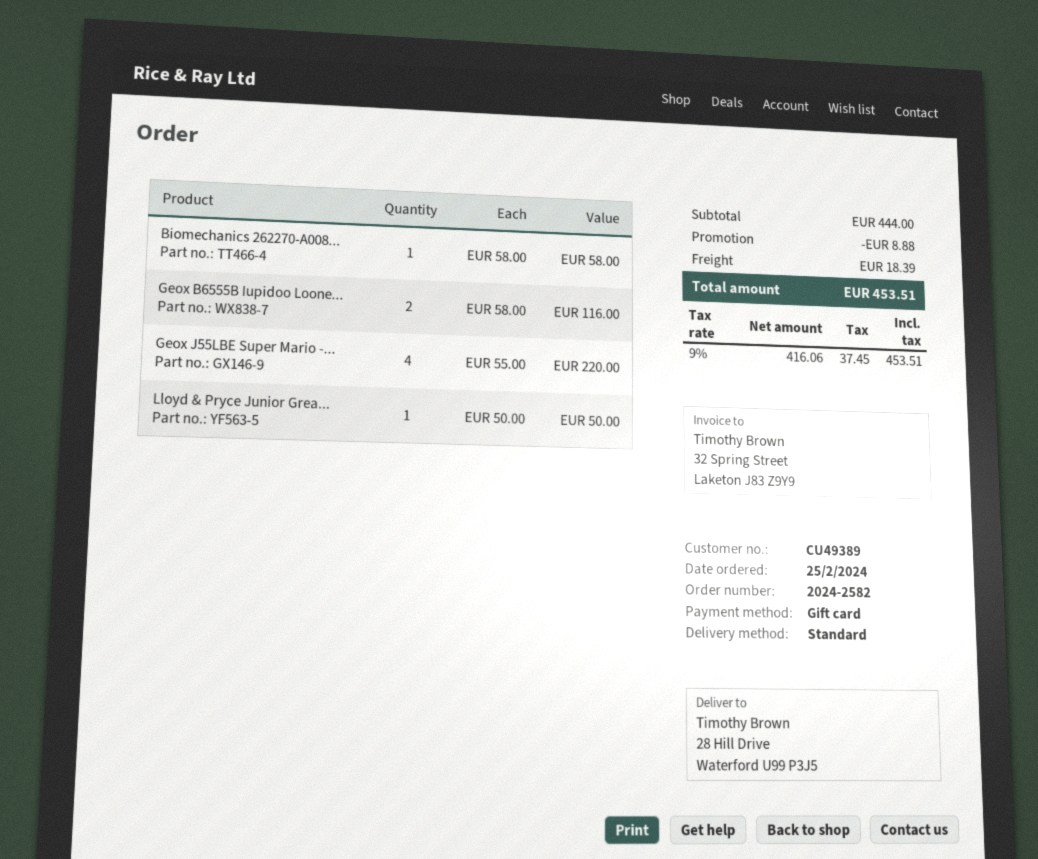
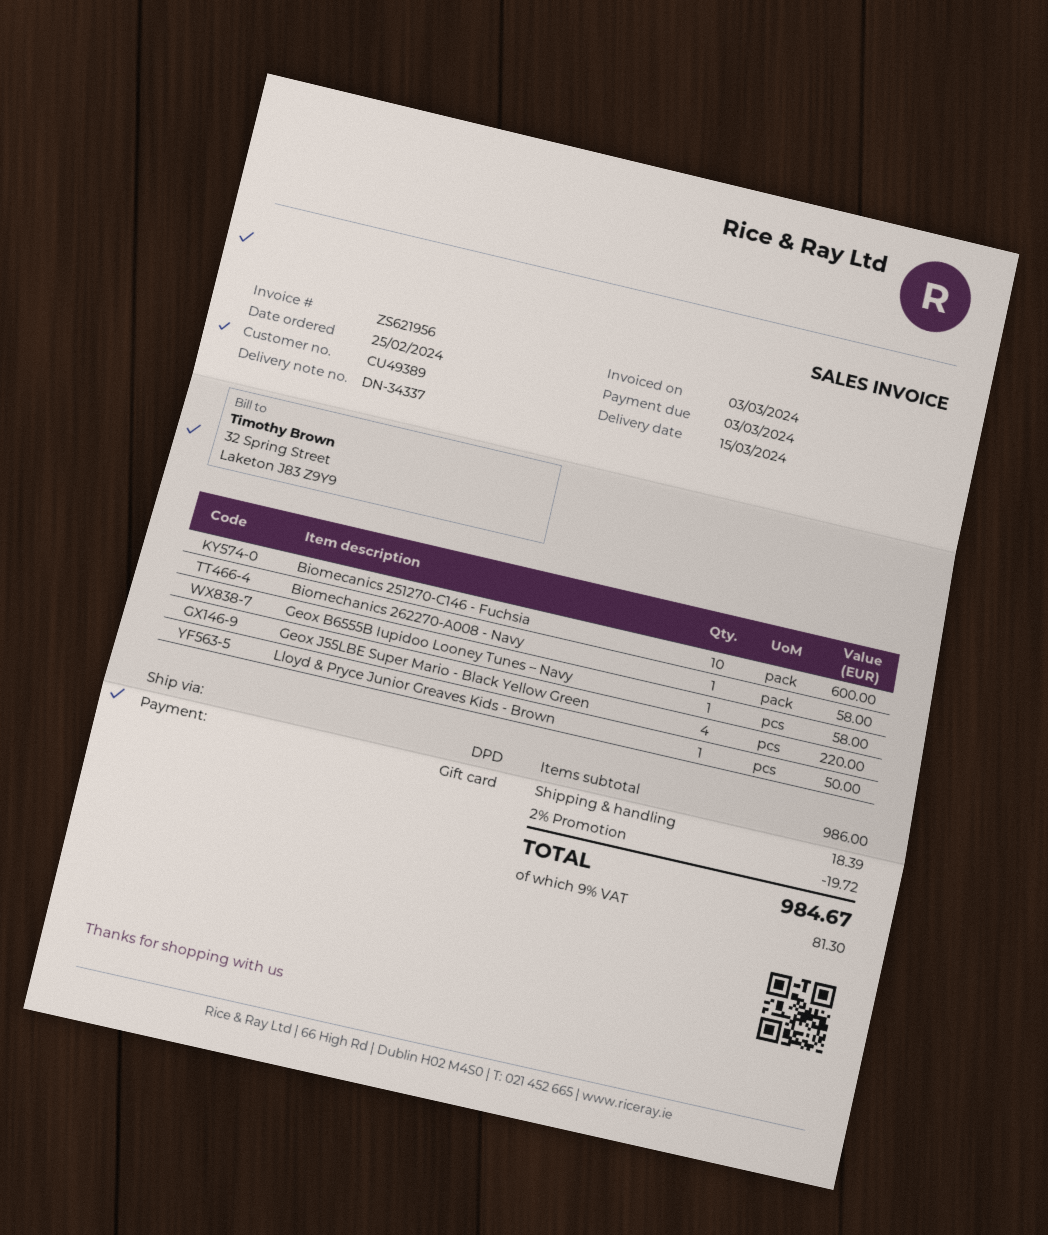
shipping method: standard -> DPD
Geox B6555B Iupidoo Loone...: 2 for 116.00 -> 1 for 58.00
Biomecanics 251270-C146 - Fuchsia: none -> 10 for 600.00
subtotal: 444.00 -> 986.00
discount: 8.88 -> 19.72
tax: 9% = 37.45 -> 9% = 81.30
total: 453.51 -> 984.67

